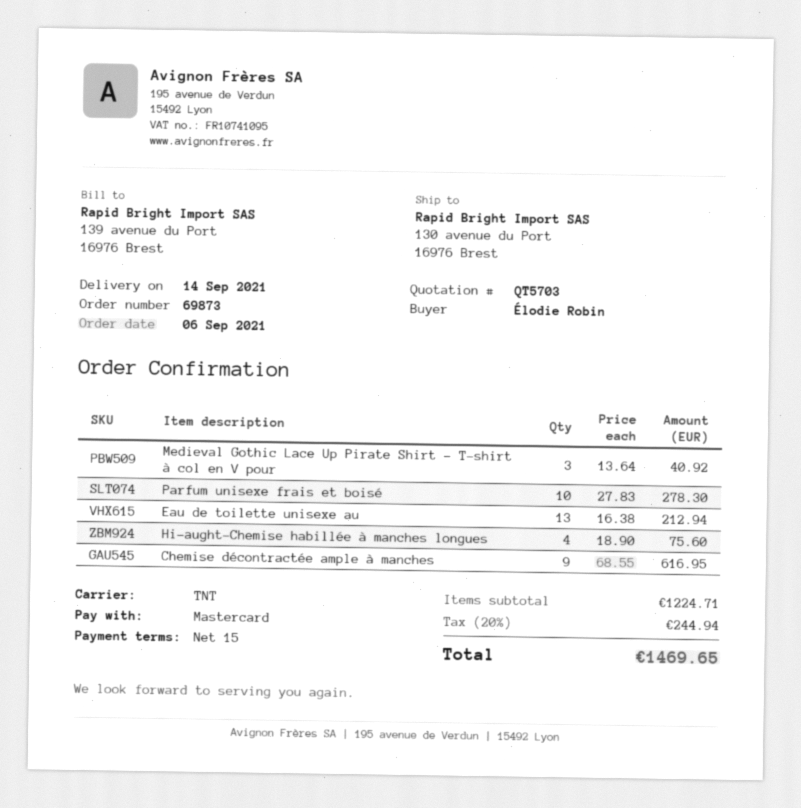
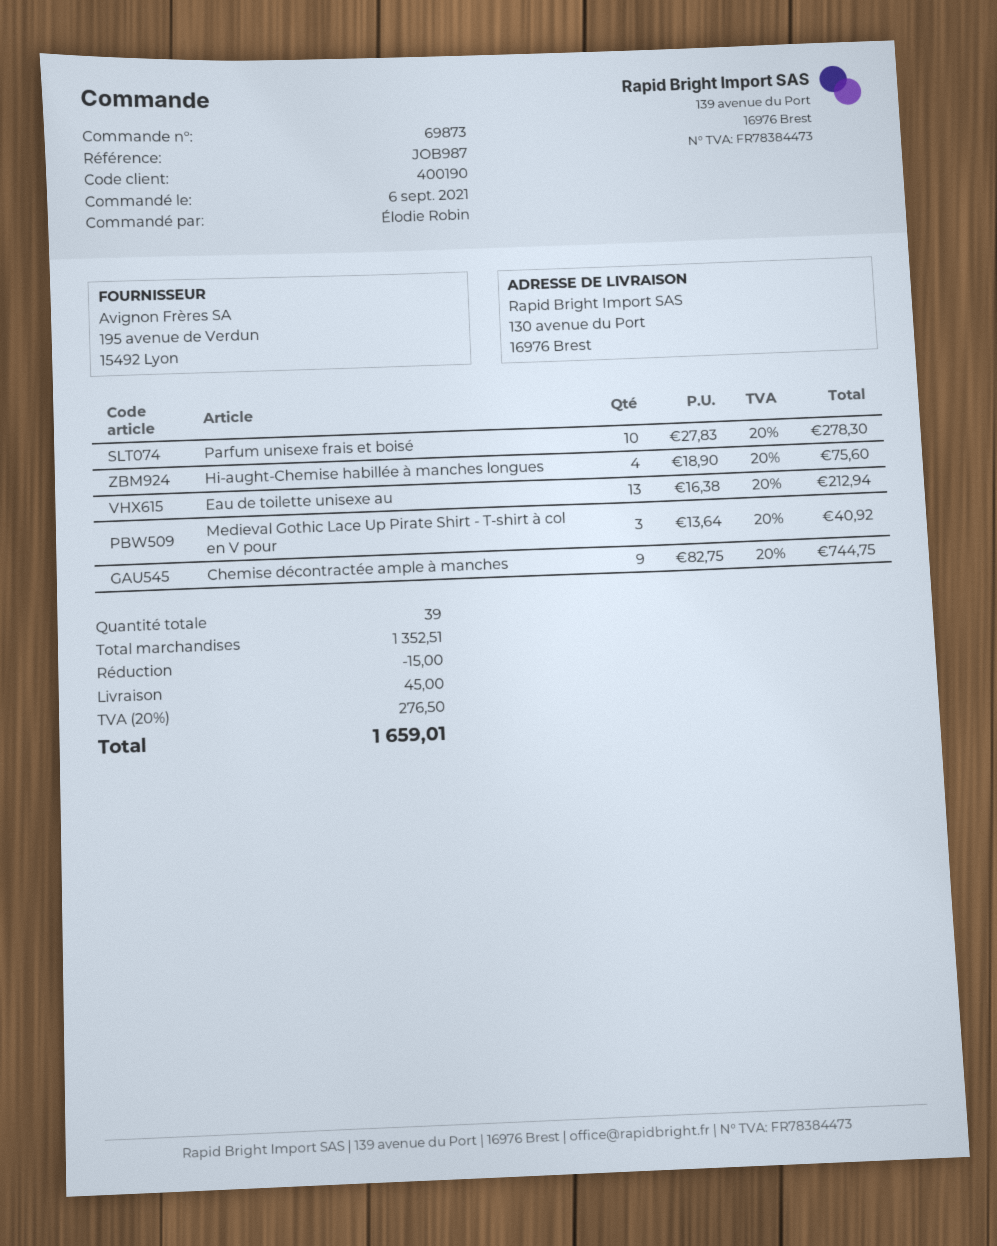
Chemise décontractée ample à manches: 9 x 68.55 = 616.95 -> 9 x 82.75 = 744.75
subtotal: 1224.71 -> 1352.51
discount: none -> 15.00
shipping: none -> 45.00
tax: 20% = 244.94 -> 20% = 276.50
total: 1469.65 -> 1659.01

